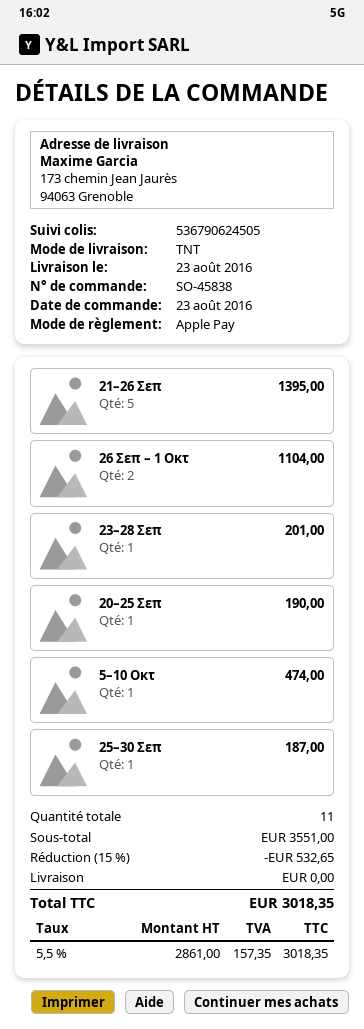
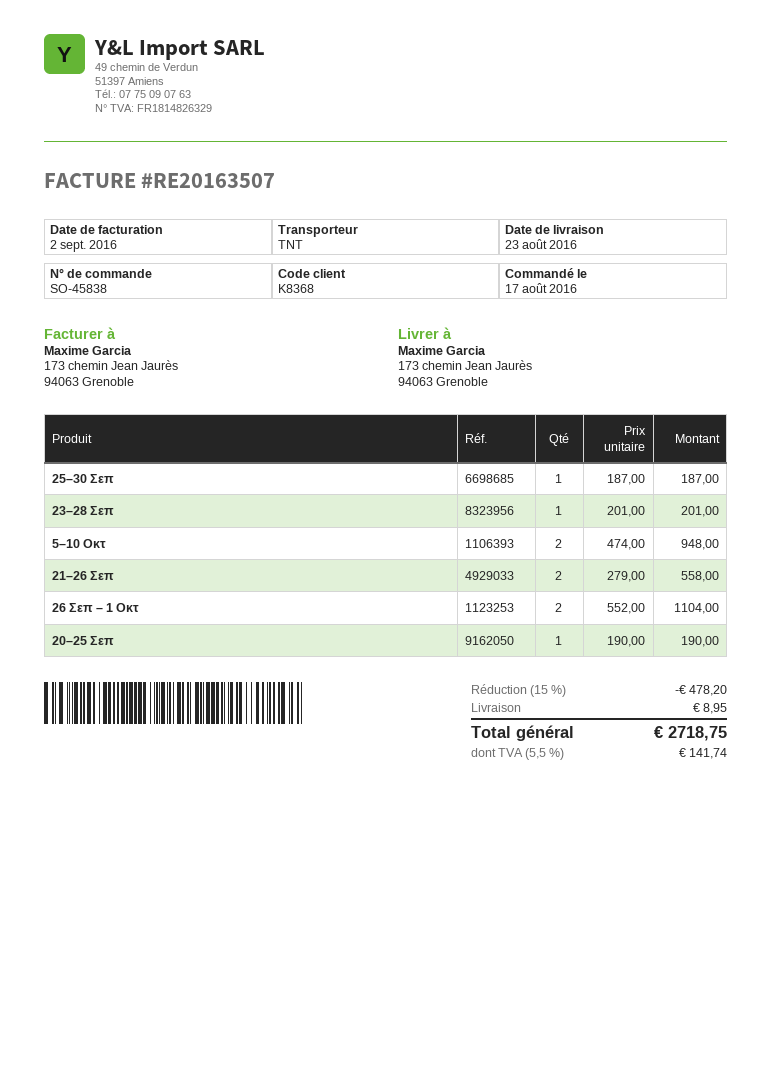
order date: 2016-08-23 -> 2016-08-17
21–26 Σεπ: 5 for 1395.00 -> 2 for 558.00
5–10 Οκτ: 1 for 474.00 -> 2 for 948.00
discount: 15% = 532.65 -> 15% = 478.20
shipping: 0.00 -> 8.95
tax: 5.5% = 157.35 -> 5.5% = 141.74
total: 3018.35 -> 2718.75

